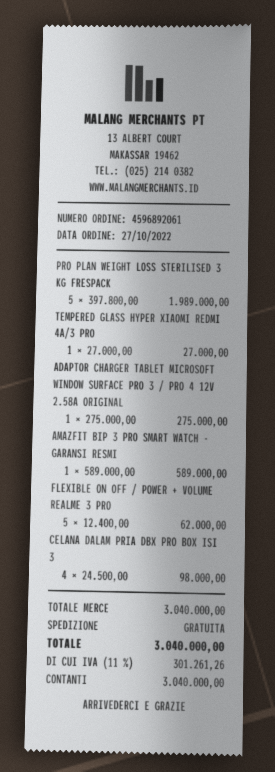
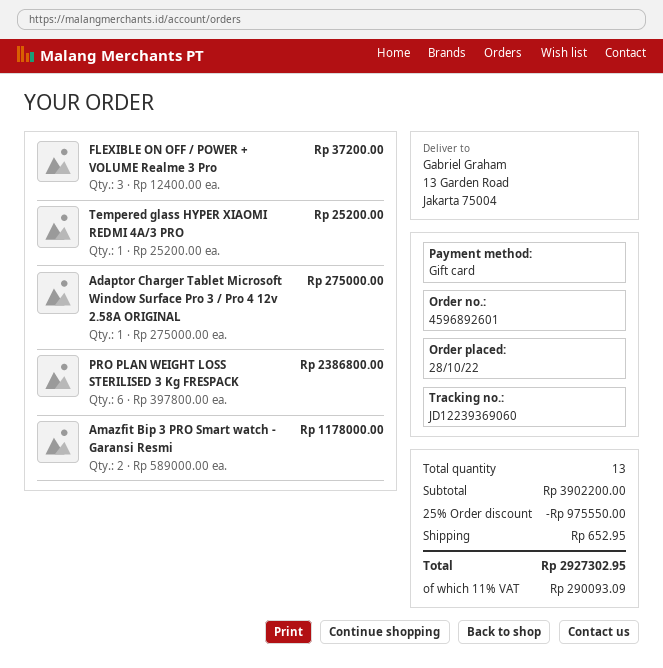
order number: 4596892061 -> 4596892601
order date: 2022-10-27 -> 2022-10-28
payment method: cash -> gift card
PRO PLAN WEIGHT LOSS STERILISED 3 KG FRESPACK: 5 x 397800.00 = 1989000.00 -> 6 x 397800.00 = 2386800.00
TEMPERED GLASS HYPER XIAOMI REDMI 4A/3 PRO: 1 x 27000.00 = 27000.00 -> 1 x 25200.00 = 25200.00
AMAZFIT BIP 3 PRO SMART WATCH - GARANSI RESMI: 1 x 589000.00 = 589000.00 -> 2 x 589000.00 = 1178000.00
FLEXIBLE ON OFF / POWER + VOLUME REALME 3 PRO: 5 x 12400.00 = 62000.00 -> 3 x 12400.00 = 37200.00
CELANA DALAM PRIA DBX PRO BOX ISI 3: 4 x 24500.00 = 98000.00 -> none
subtotal: 3040000.00 -> 3902200.00
discount: none -> 25% = 975550.00
shipping: 0.00 -> 652.95
tax: 11% = 301261.26 -> 11% = 290093.09
total: 3040000.00 -> 2927302.95

